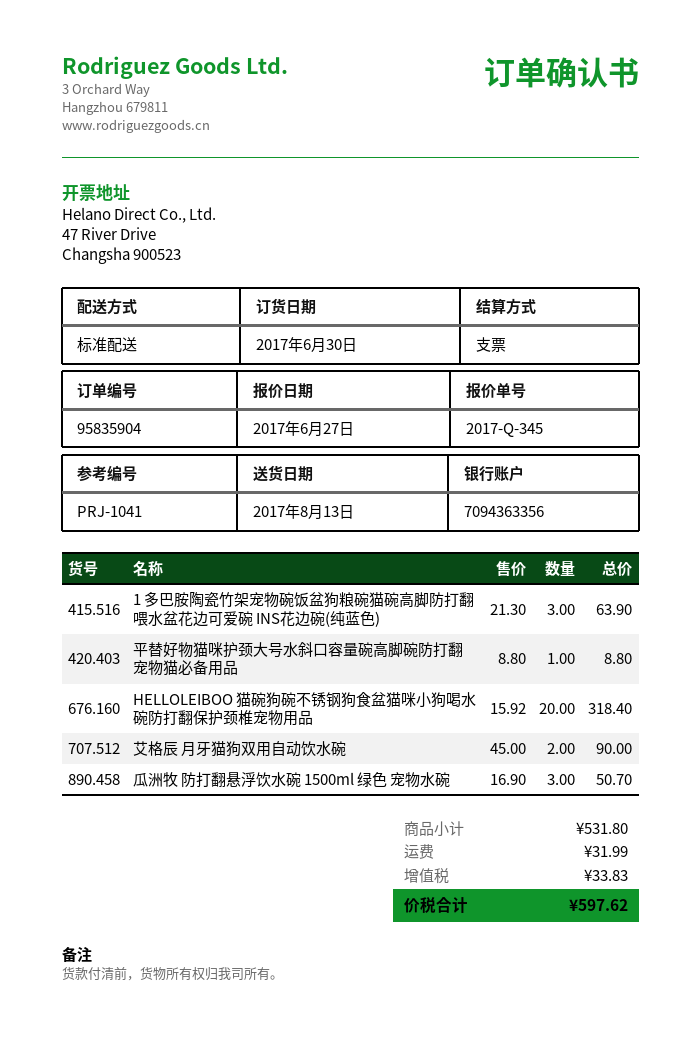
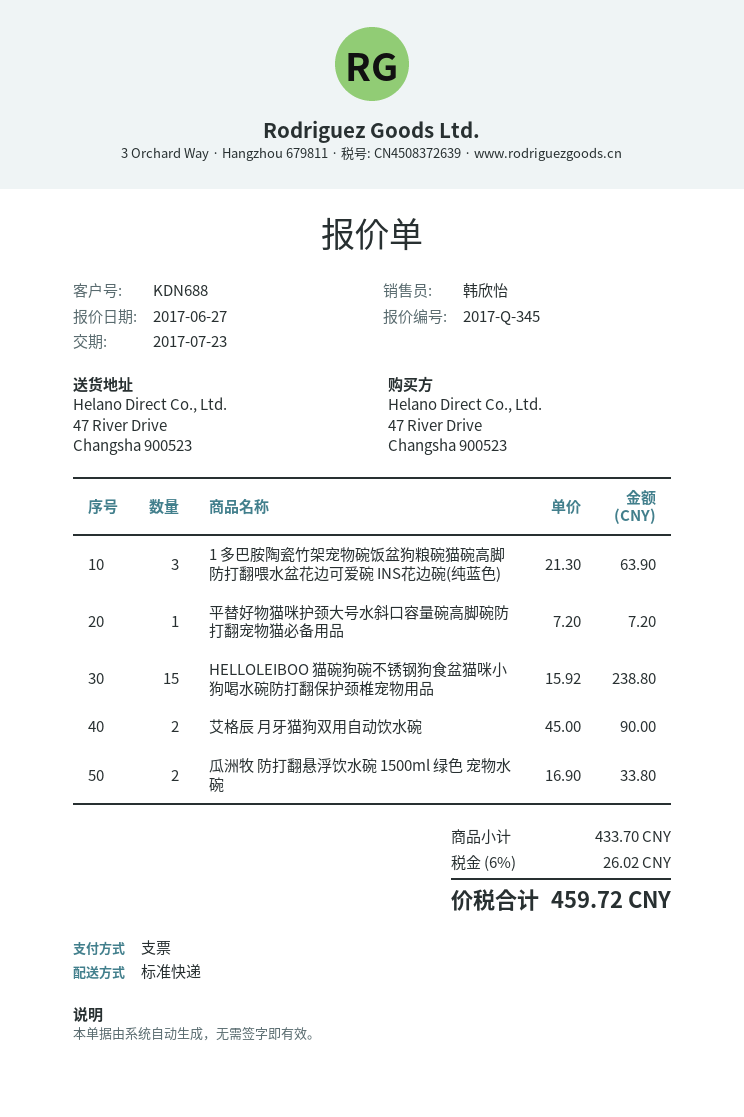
delivery date: 2017-08-13 -> 2017-07-23
平替好物猫咪护颈大号水斜口容量碗高脚碗防打翻宠物猫必备用品: 1 x 8.80 = 8.80 -> 1 x 7.20 = 7.20
HELLOLEIBOO 猫碗狗碗不锈钢狗食盆猫咪小狗喝水碗防打翻保护颈椎宠物用品: 20 x 15.92 = 318.40 -> 15 x 15.92 = 238.80
瓜洲牧 防打翻悬浮饮水碗 1500ml 绿色 宠物水碗: 3 x 16.90 = 50.70 -> 2 x 16.90 = 33.80
subtotal: 531.80 -> 433.70
shipping: 31.99 -> none
tax: 33.83 -> 26.02
total: 597.62 -> 459.72

